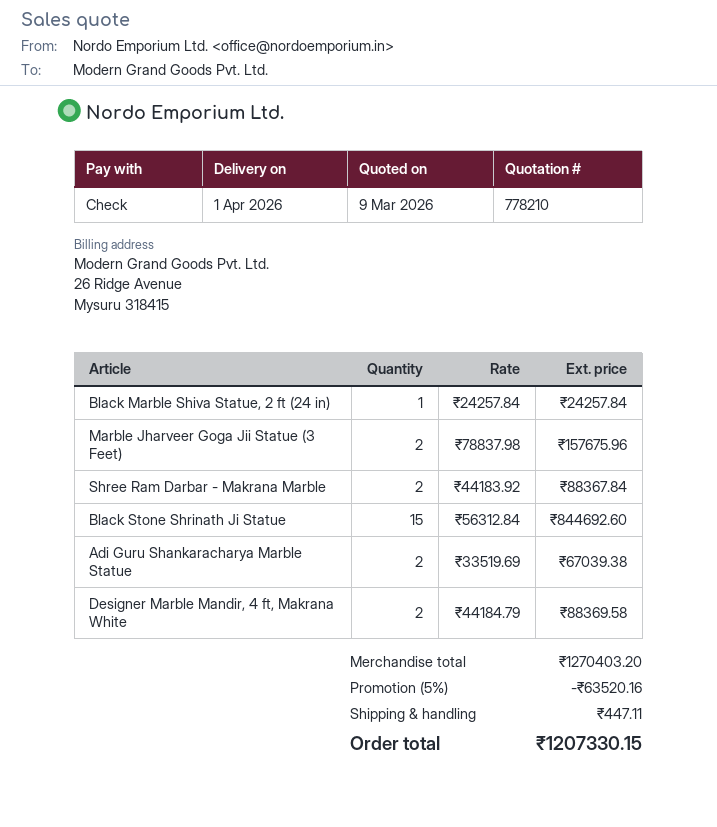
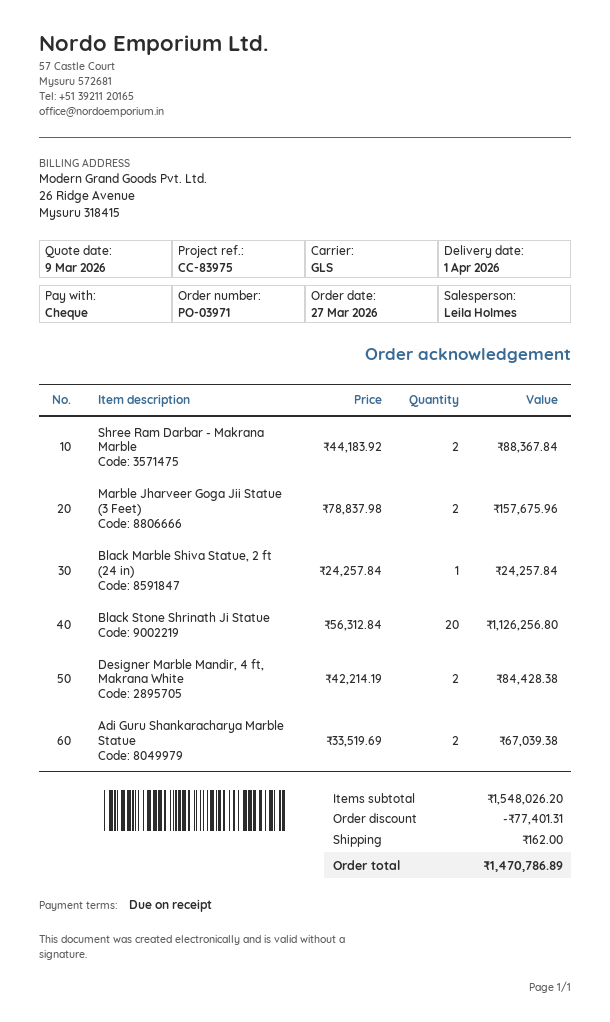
Black Stone Shrinath Ji Statue: 15 x 56312.84 = 844692.60 -> 20 x 56312.84 = 1126256.80
Designer Marble Mandir, 4 ft, Makrana White: 2 x 44184.79 = 88369.58 -> 2 x 42214.19 = 84428.38
subtotal: 1270403.20 -> 1548026.20
discount: 63520.16 -> 77401.31
shipping: 447.11 -> 162.00
total: 1207330.15 -> 1470786.89

